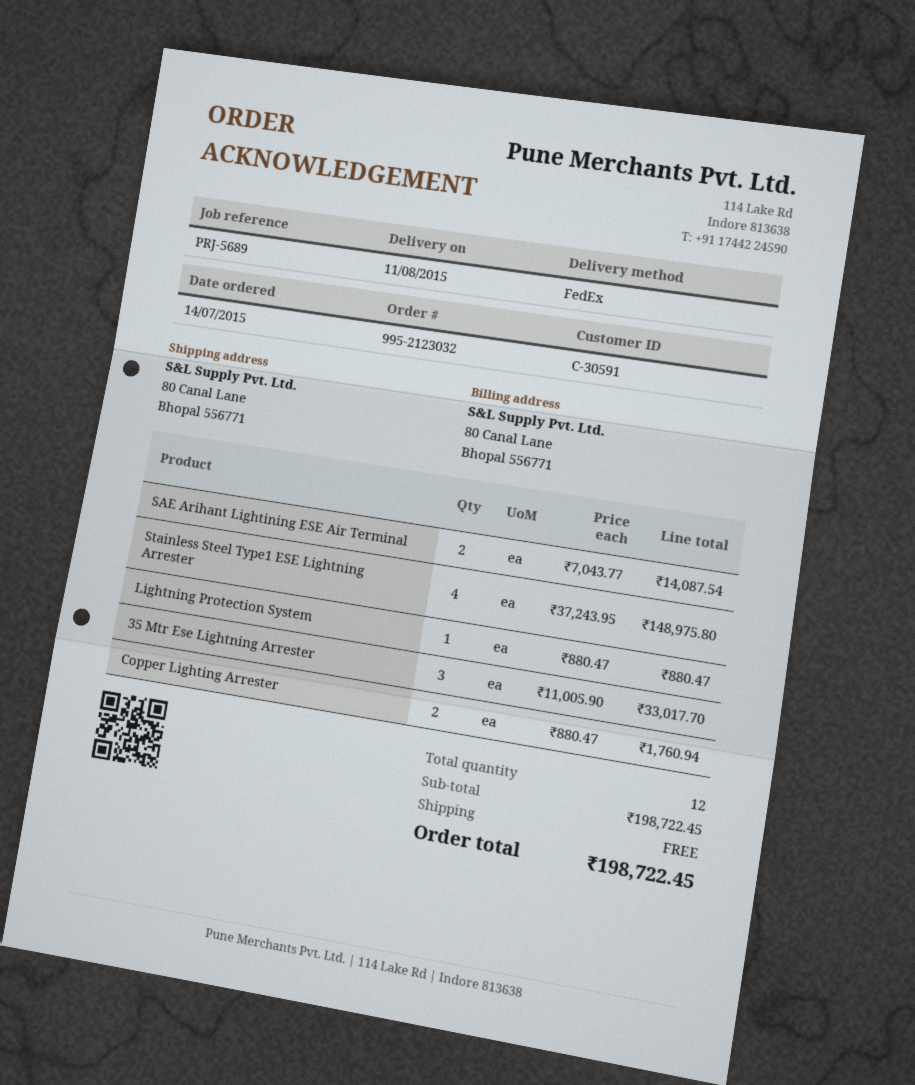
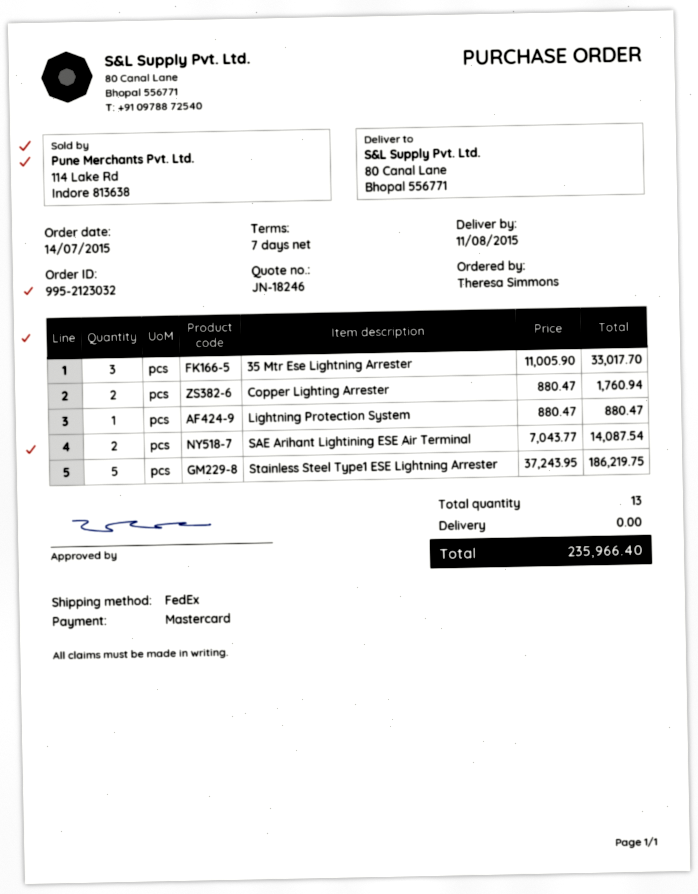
Stainless Steel Type1 ESE Lightning Arrester: 4 x 37243.95 = 148975.80 -> 5 x 37243.95 = 186219.75
total quantity: 12 -> 13
total: 198722.45 -> 235966.40

